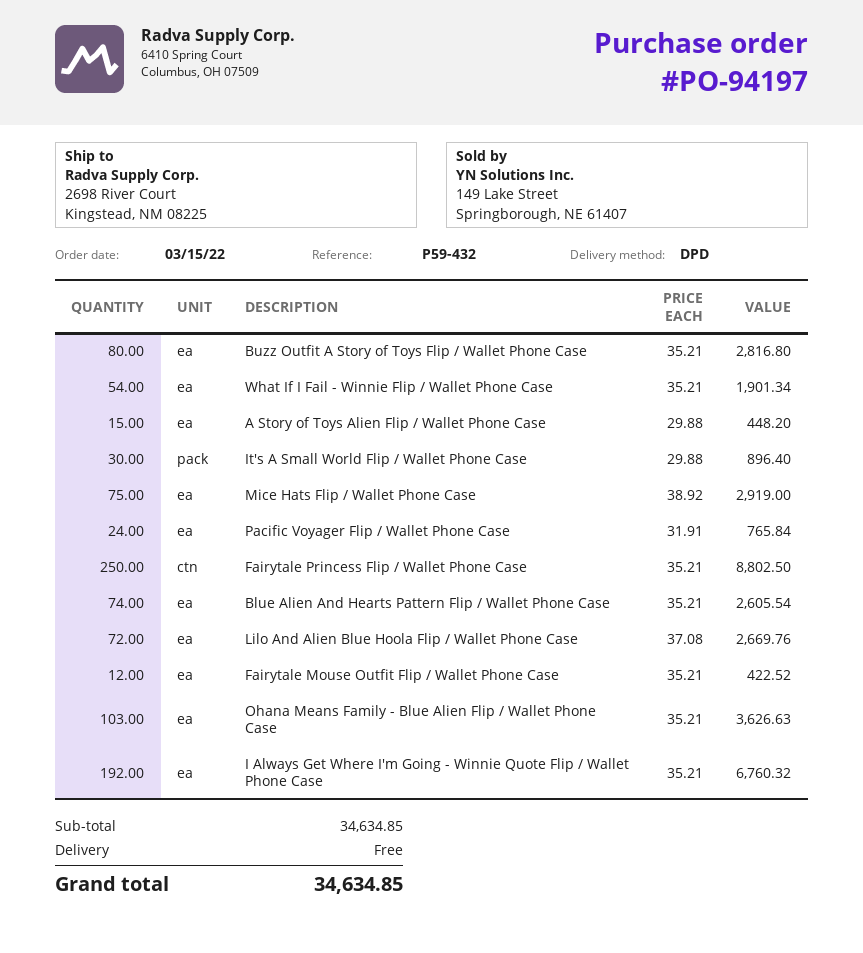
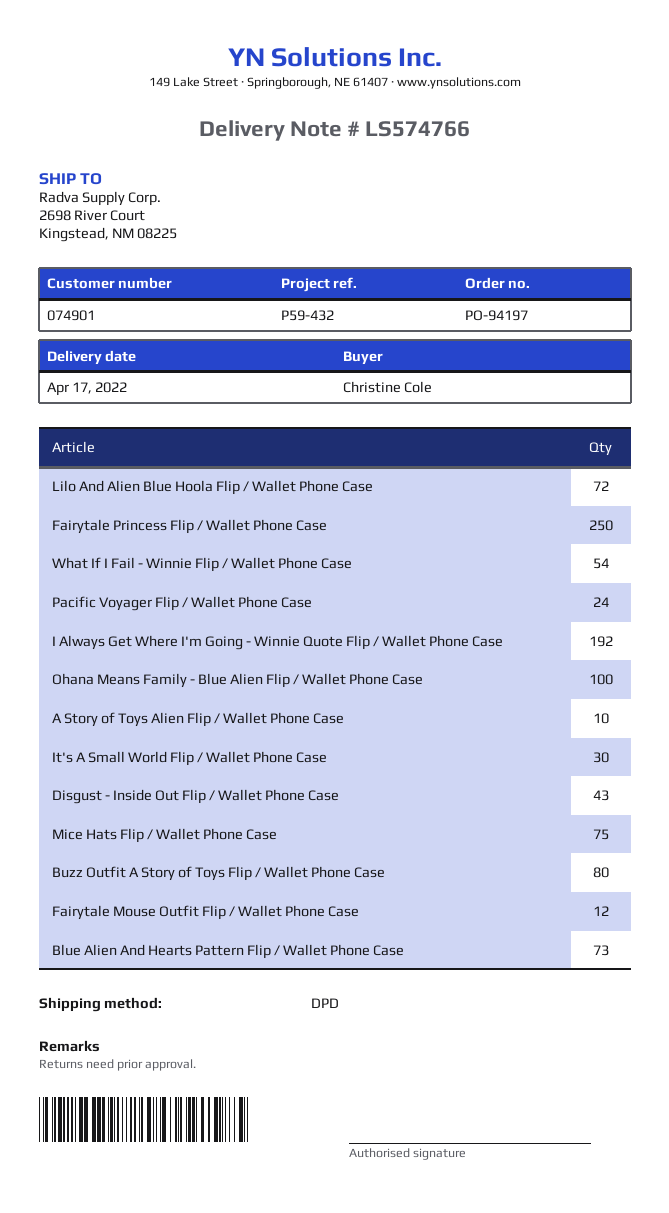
A Story of Toys Alien Flip / Wallet Phone Case: 15 -> 10
Blue Alien And Hearts Pattern Flip / Wallet Phone Case: 74 -> 73
Ohana Means Family - Blue Alien Flip / Wallet Phone Case: 103 -> 100
Disgust - Inside Out Flip / Wallet Phone Case: none -> 43

